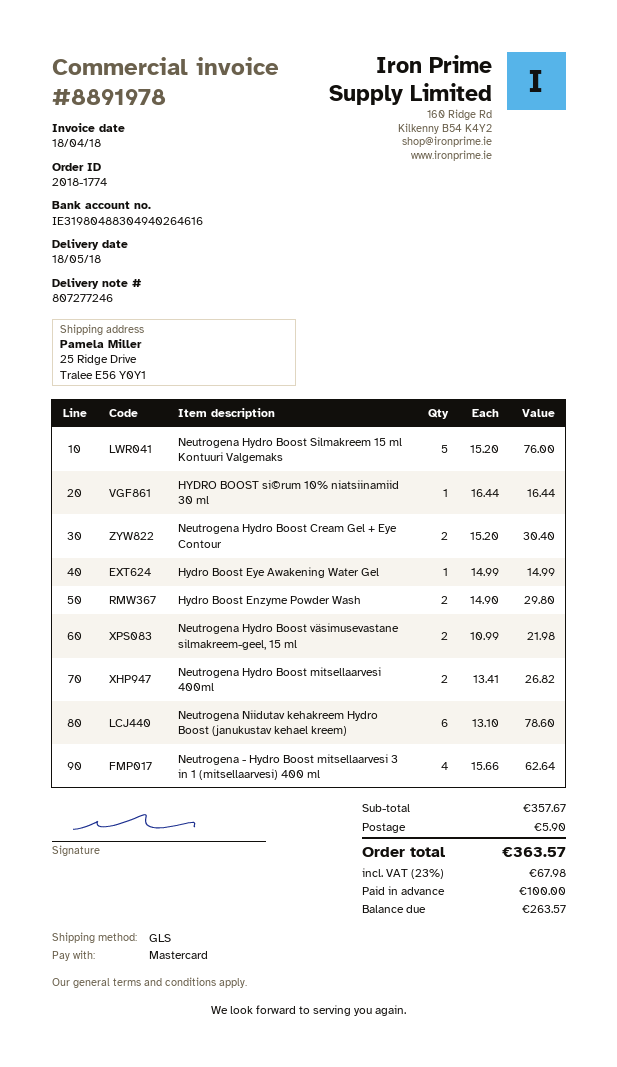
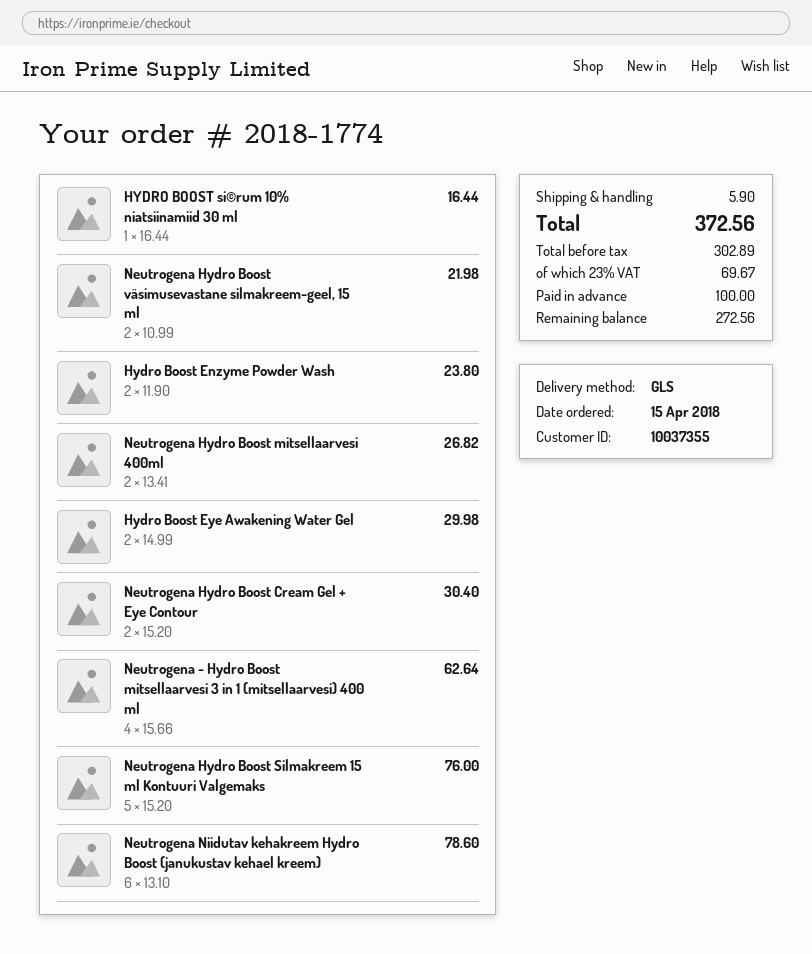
Hydro Boost Eye Awakening Water Gel: 1 x 14.99 = 14.99 -> 2 x 14.99 = 29.98
Hydro Boost Enzyme Powder Wash: 2 x 14.90 = 29.80 -> 2 x 11.90 = 23.80
tax: 23% = 67.98 -> 23% = 69.67
total: 363.57 -> 372.56
balance: 263.57 -> 272.56

